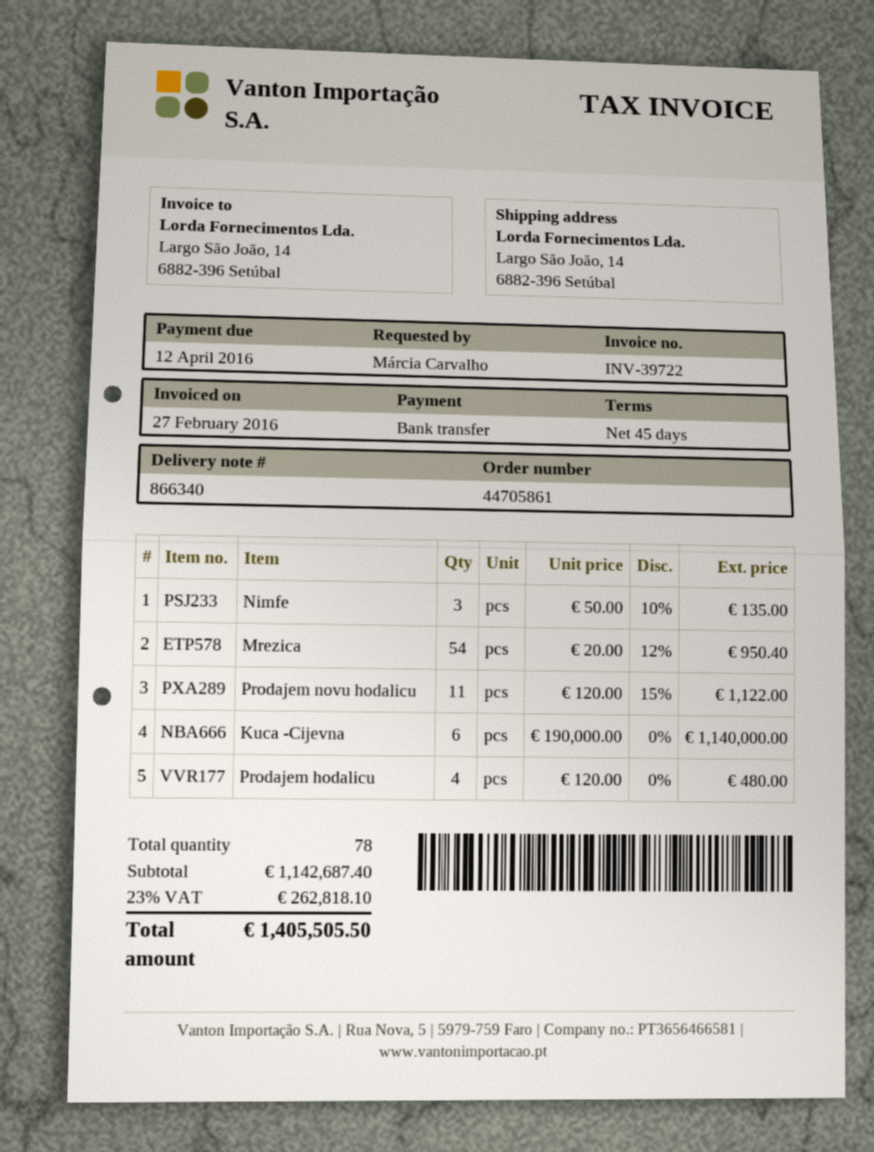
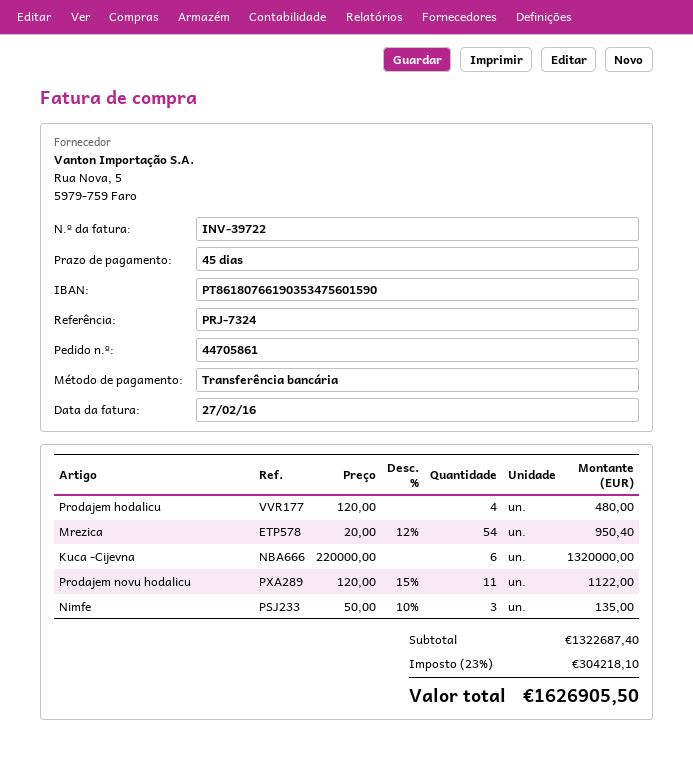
Kuca -Cijevna: 6 x 190000.00 = 1140000.00 -> 6 x 220000.00 = 1320000.00
subtotal: 1142687.40 -> 1322687.40
tax: 23% = 262818.10 -> 23% = 304218.10
total: 1405505.50 -> 1626905.50

